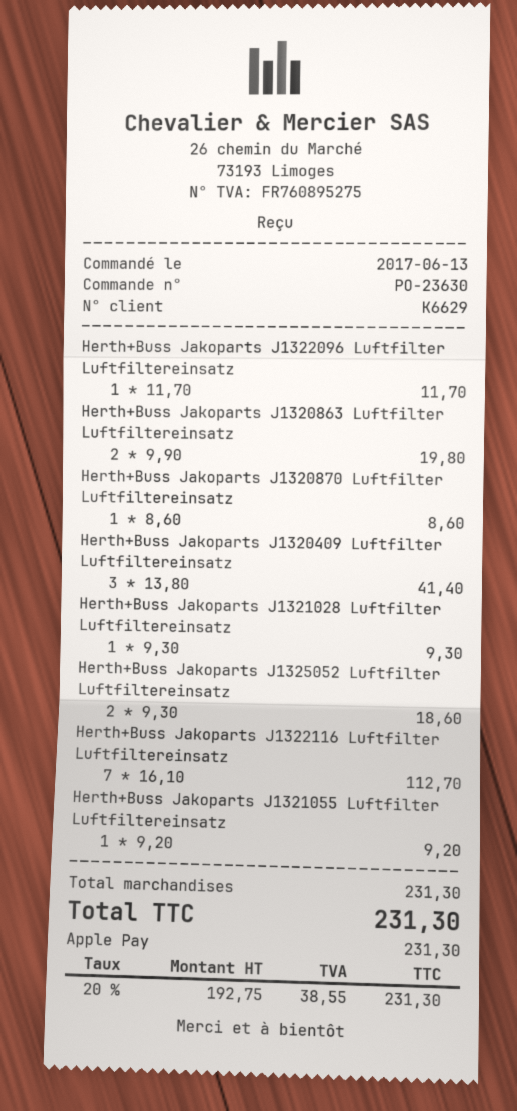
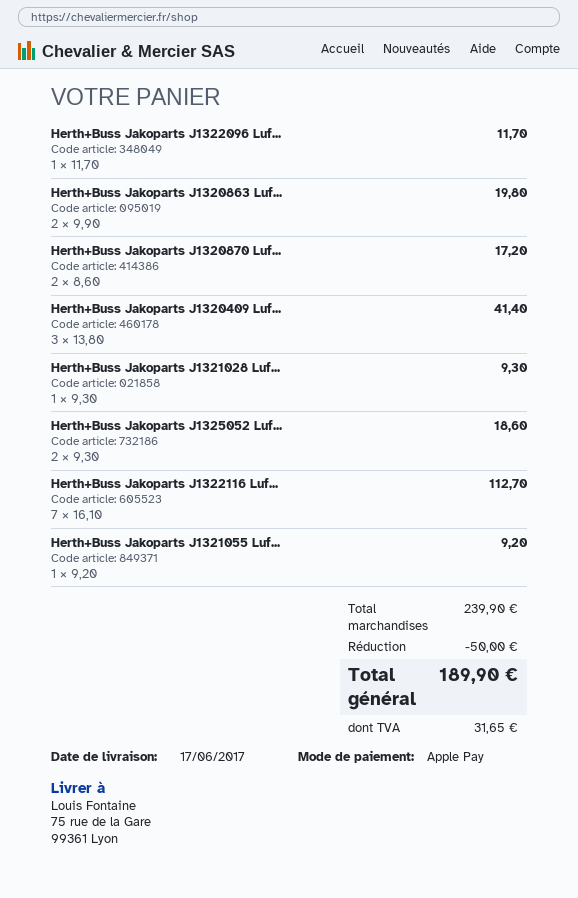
Herth+Buss Jakoparts J1320870 Luftfilter Luftfiltereinsatz: 1 x 8.60 = 8.60 -> 2 x 8.60 = 17.20
subtotal: 231.30 -> 239.90
discount: none -> 50.00
tax: 38.55 -> 31.65
total: 231.30 -> 189.90

